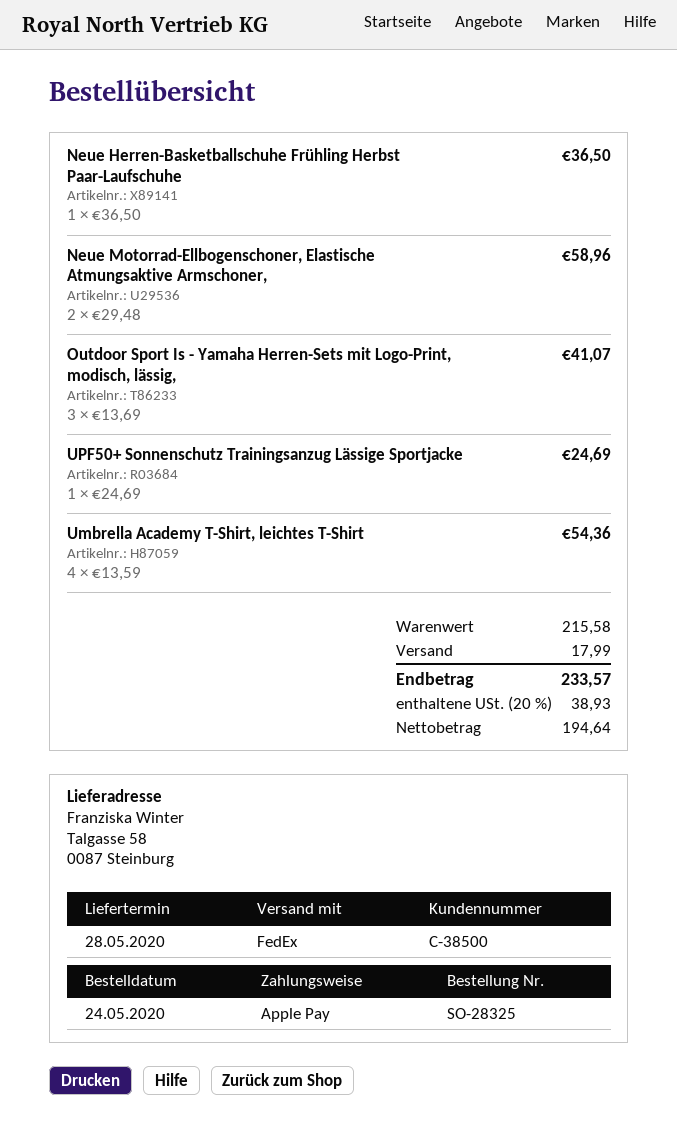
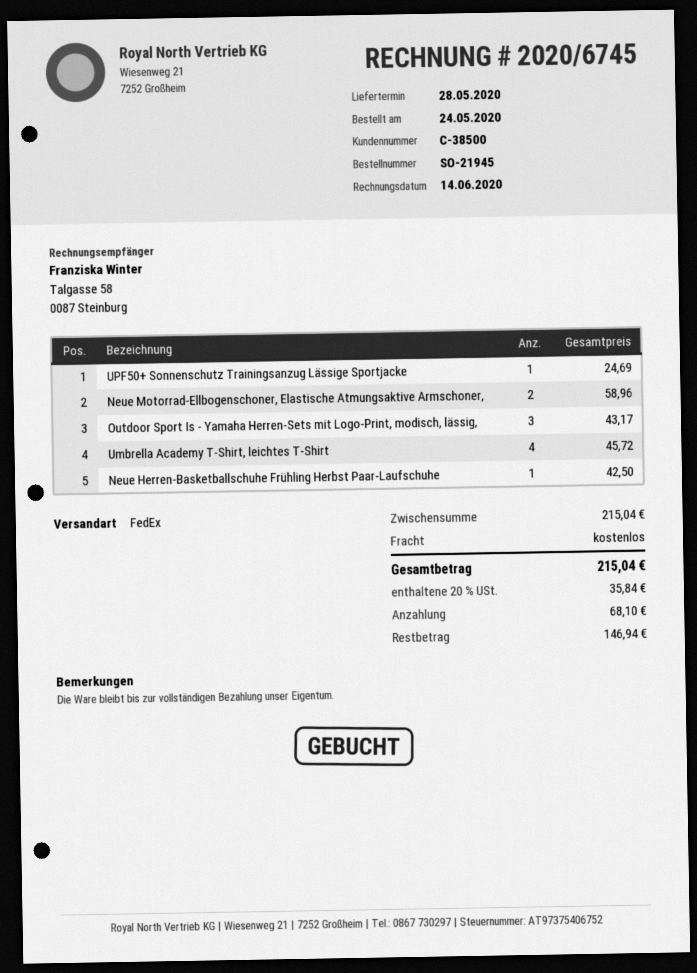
order number: SO-28325 -> SO-21945
Neue Herren-Basketballschuhe Frühling Herbst Paar-Laufschuhe: 1 for 36.50 -> 1 for 42.50
Outdoor Sport Is - Yamaha Herren-Sets mit Logo-Print, modisch, lässig,: 3 for 41.07 -> 3 for 43.17
Umbrella Academy T-Shirt, leichtes T-Shirt: 4 for 54.36 -> 4 for 45.72
subtotal: 215.58 -> 215.04
shipping: 17.99 -> 0.00
tax: 20% = 38.93 -> 20% = 35.84
total: 233.57 -> 215.04

